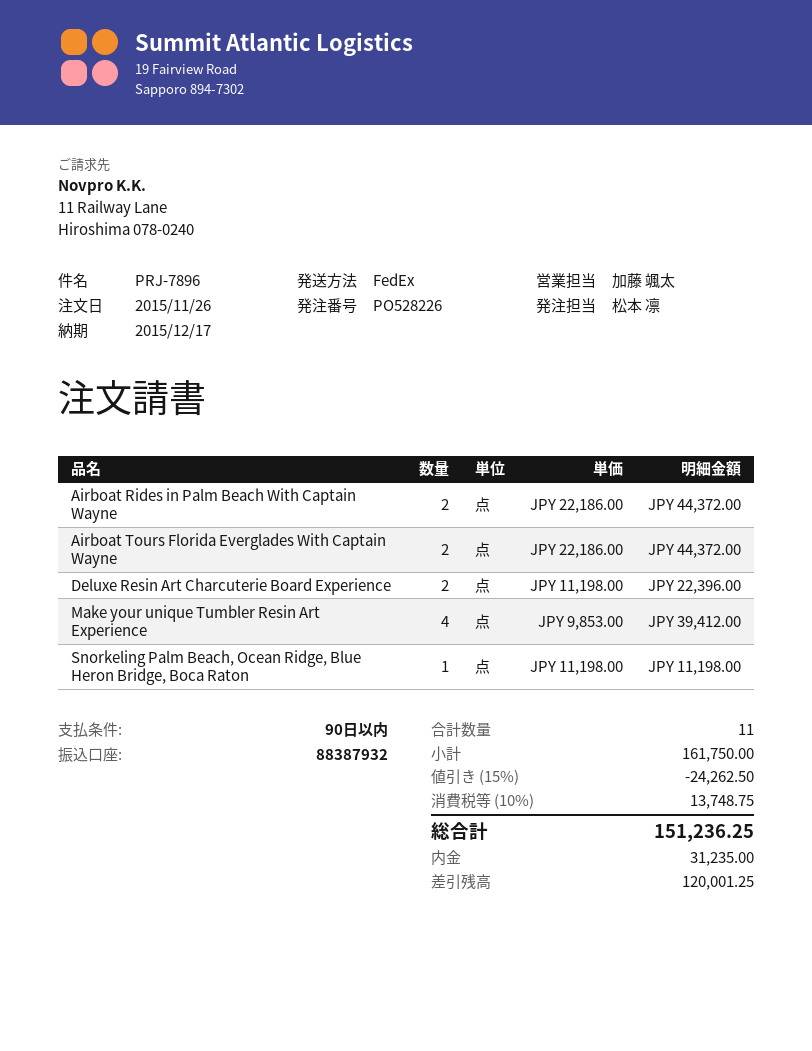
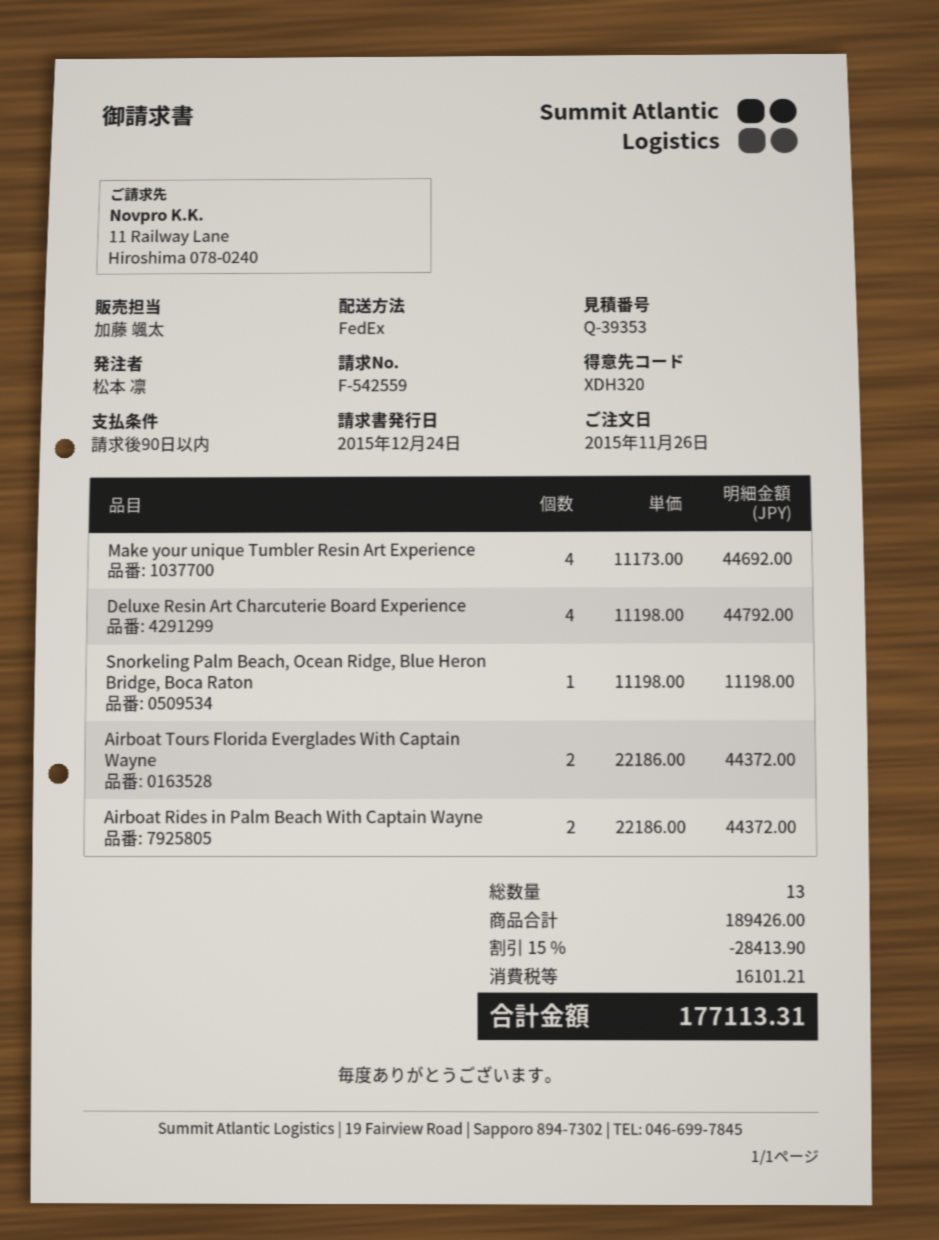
Deluxe Resin Art Charcuterie Board Experience: 2 x 11198.00 = 22396.00 -> 4 x 11198.00 = 44792.00
Make your unique Tumbler Resin Art Experience: 4 x 9853.00 = 39412.00 -> 4 x 11173.00 = 44692.00
total quantity: 11 -> 13
subtotal: 161750.00 -> 189426.00
discount: 15% = 24262.50 -> 15% = 28413.90
tax: 13748.75 -> 16101.21
total: 151236.25 -> 177113.31

